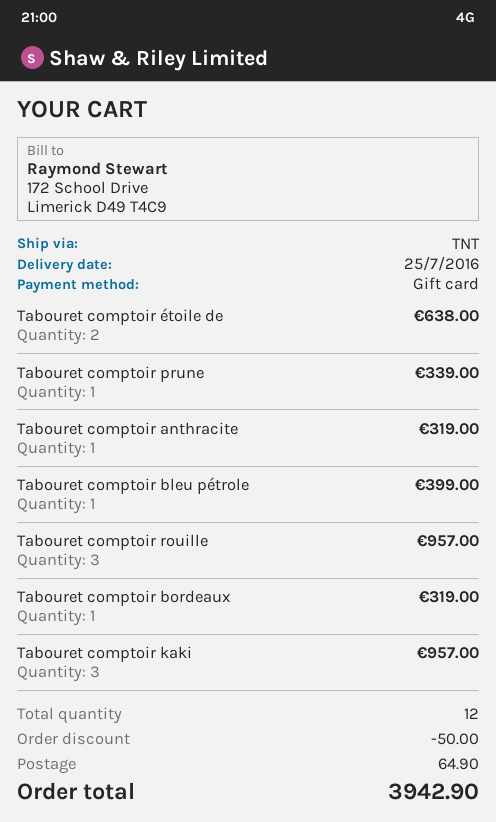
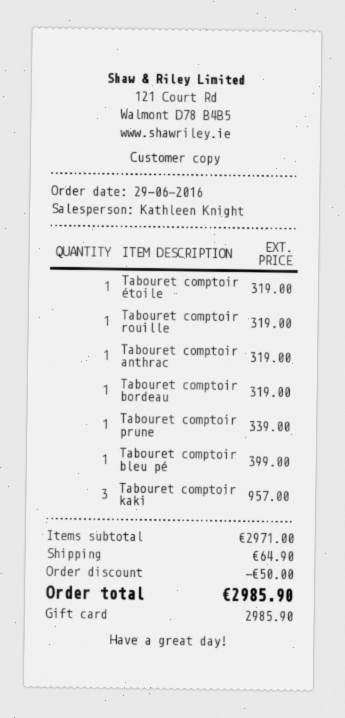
Tabouret comptoir étoile de: 2 for 638.00 -> 1 for 319.00
Tabouret comptoir rouille: 3 for 957.00 -> 1 for 319.00
total: 3942.90 -> 2985.90

